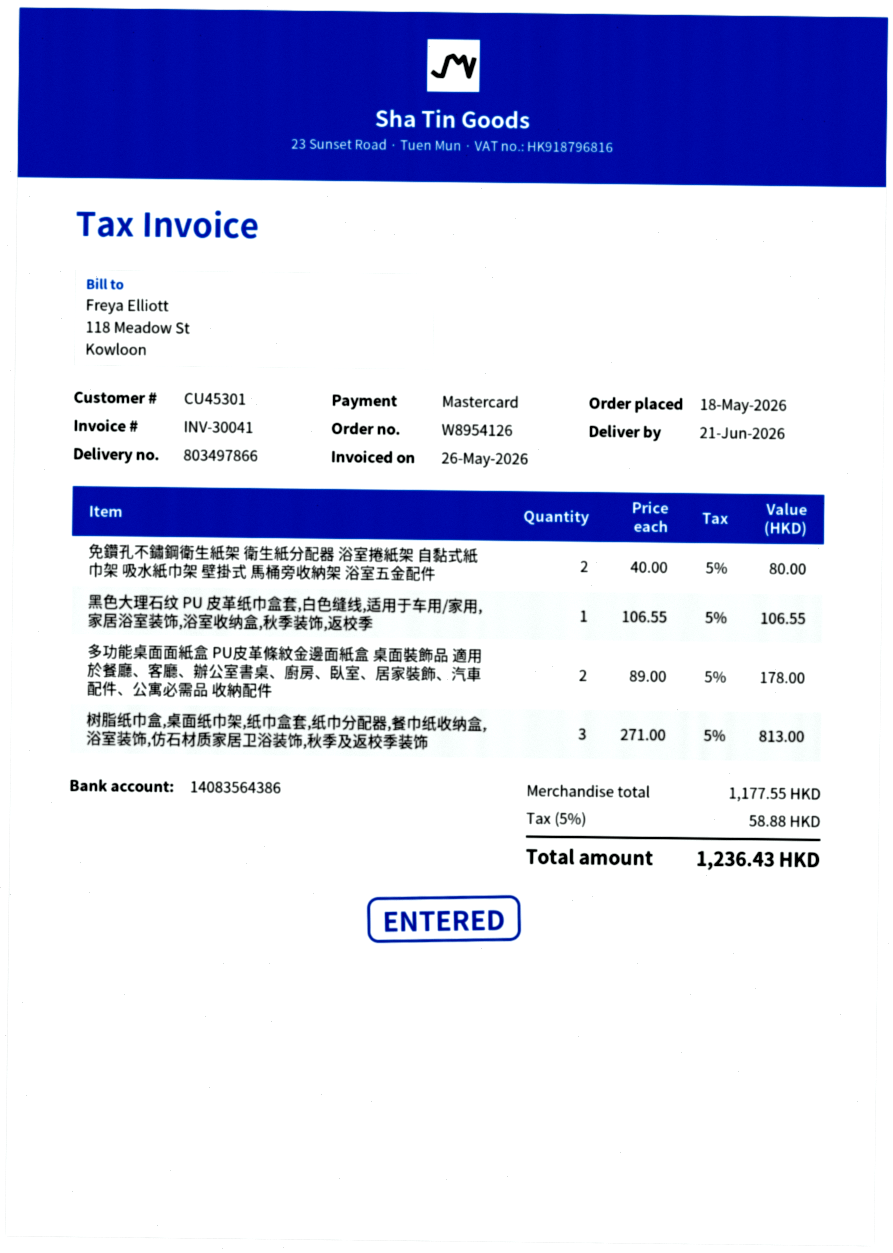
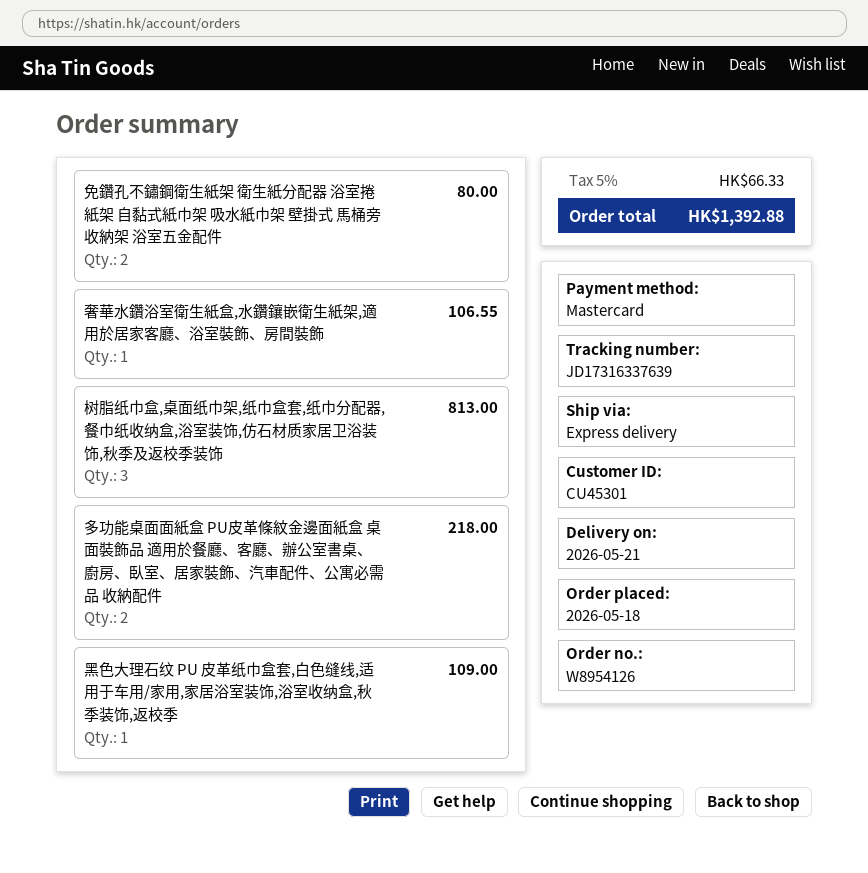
delivery date: 2026-06-21 -> 2026-05-21
黑色大理石纹 PU 皮革纸巾盒套,白色缝线,适用于车用/家用,家居浴室装饰,浴室收纳盒,秋季装饰,返校季: 1 for 106.55 -> 1 for 109.00
多功能桌面面紙盒 PU皮革條紋金邊面紙盒 桌面裝飾品 適用於餐廳、客廳、辦公室書桌、廚房、臥室、居家裝飾、汽車配件、公寓必需品 收納配件: 2 for 178.00 -> 2 for 218.00
奢華水鑽浴室衛生紙盒,水鑽鑲嵌衛生紙架,適用於居家客廳、浴室裝飾、房間裝飾: none -> 1 for 106.55
tax: 5% = 58.88 -> 5% = 66.33
total: 1236.43 -> 1392.88

